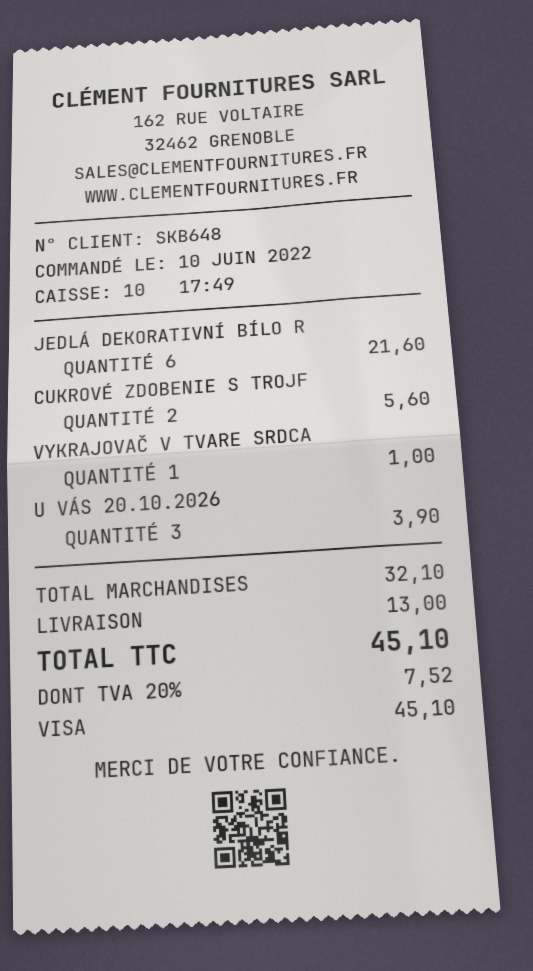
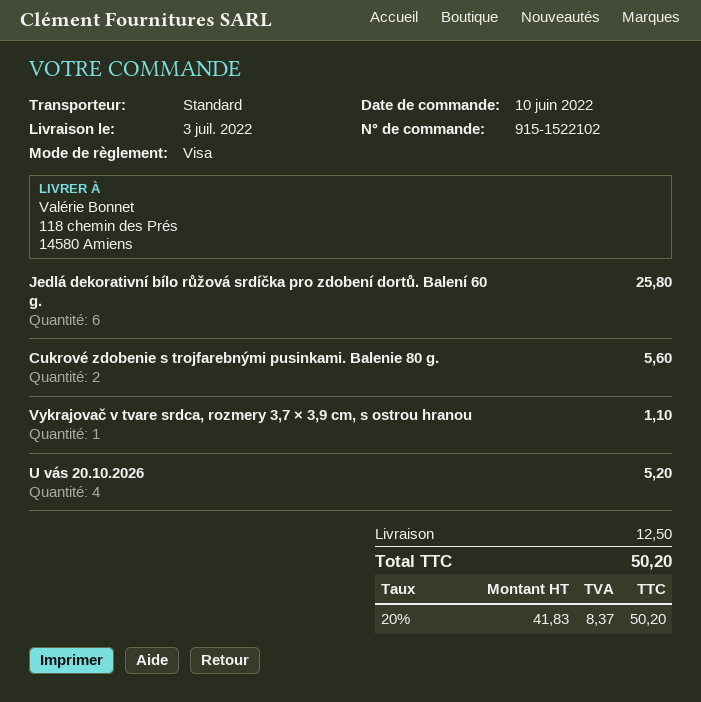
JEDLÁ DEKORATIVNÍ BÍLO R: 6 for 21.60 -> 6 for 25.80
VYKRAJOVAČ V TVARE SRDCA: 1 for 1.00 -> 1 for 1.10
U VÁS 20.10.2026: 3 for 3.90 -> 4 for 5.20
shipping: 13.00 -> 12.50
tax: 20% = 7.52 -> 20% = 8.37
total: 45.10 -> 50.20

